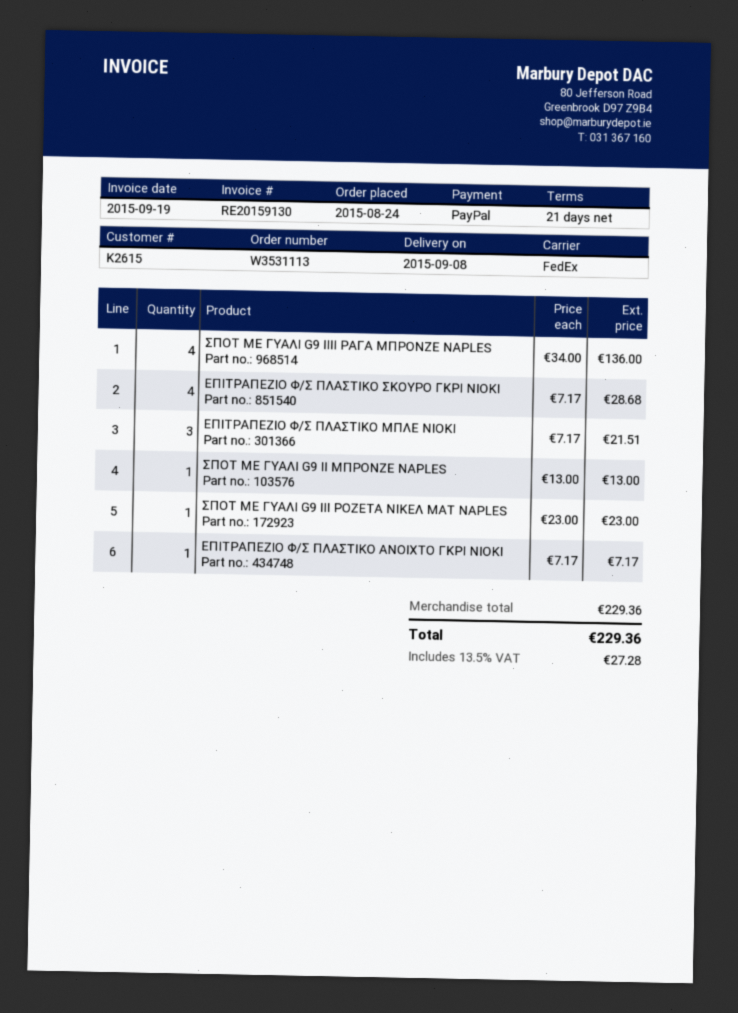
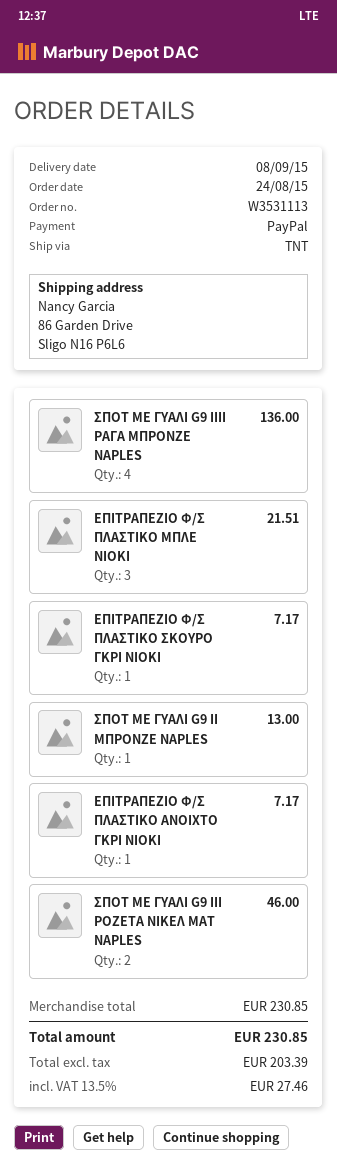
shipping method: FedEx -> TNT
ΕΠΙΤΡΑΠΕΖΙΟ Φ/Σ ΠΛΑΣΤΙΚΟ ΣΚΟΥΡΟ ΓΚΡΙ NIOKI: 4 for 28.68 -> 1 for 7.17
ΣΠΟΤ ΜΕ ΓΥΑΛΙ G9 III ΡΟΖΕΤΑ ΝΙΚΕΛ ΜΑΤ NAPLES: 1 for 23.00 -> 2 for 46.00
subtotal: 229.36 -> 230.85
tax: 13.5% = 27.28 -> 13.5% = 27.46
total: 229.36 -> 230.85

